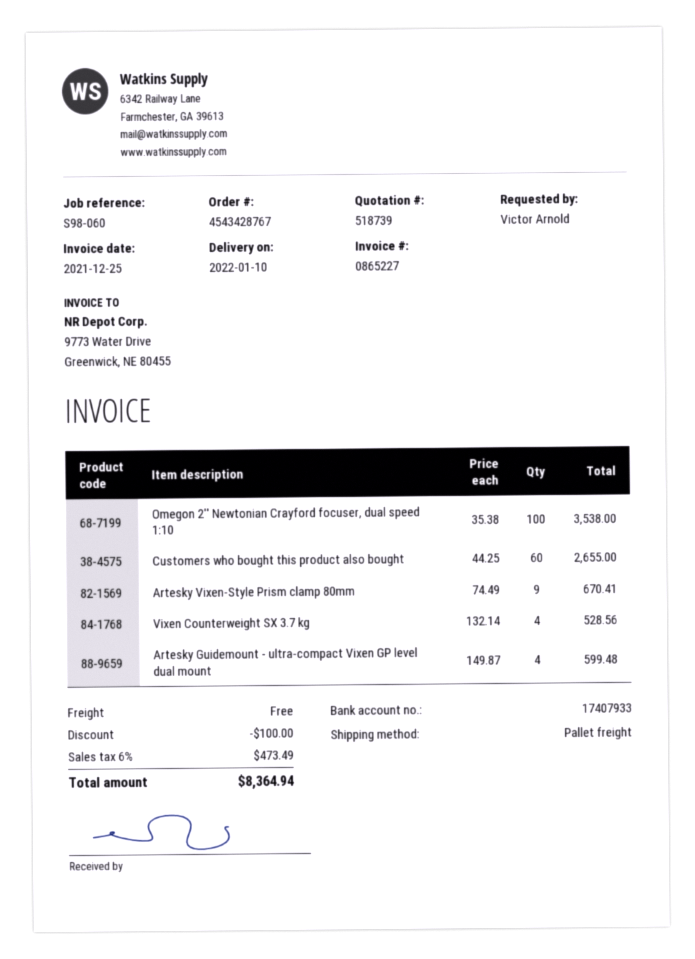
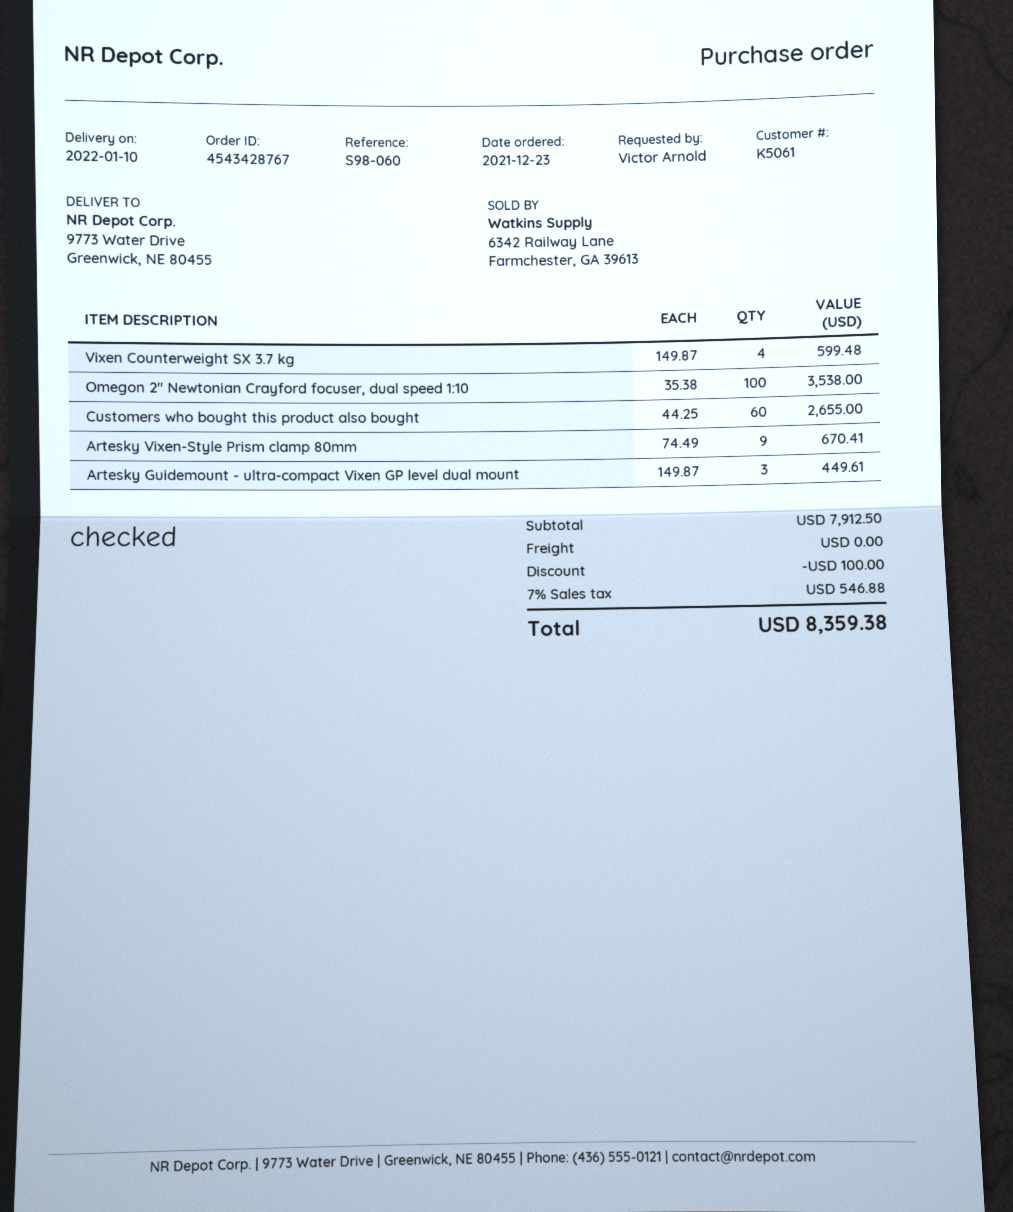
Vixen Counterweight SX 3.7 kg: 4 x 132.14 = 528.56 -> 4 x 149.87 = 599.48
Artesky Guidemount - ultra-compact Vixen GP level dual mount: 4 x 149.87 = 599.48 -> 3 x 149.87 = 449.61
tax: 6% = 473.49 -> 7% = 546.88
total: 8364.94 -> 8359.38

